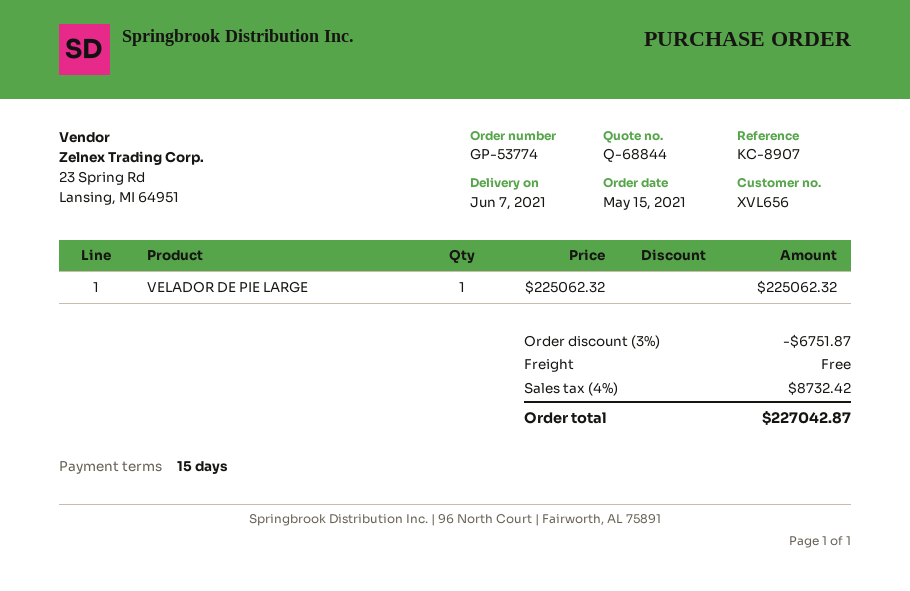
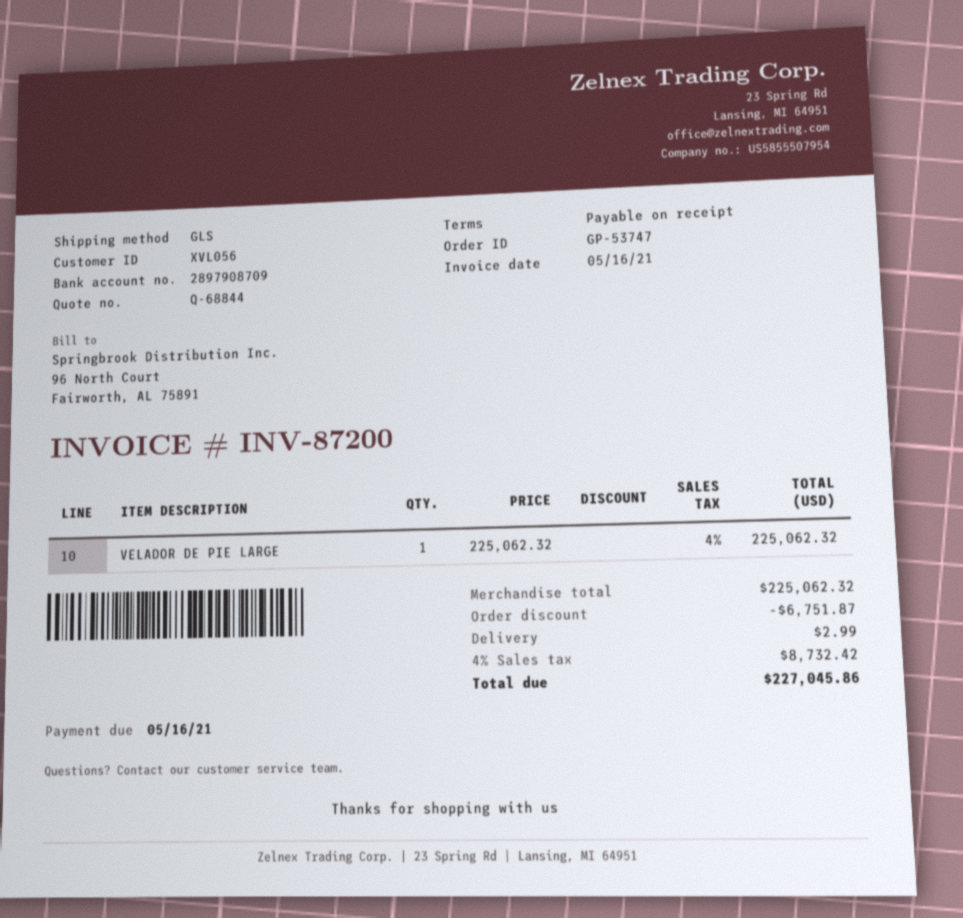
order number: GP-53774 -> GP-53747
payment terms: 15 days -> on receipt
customer number: XVL656 -> XVL056
shipping: 0.00 -> 2.99
total: 227042.87 -> 227045.86

